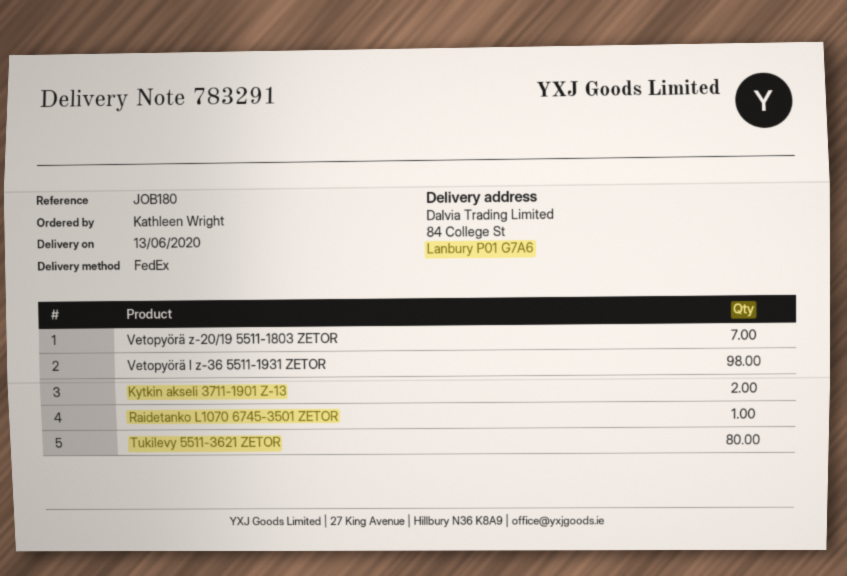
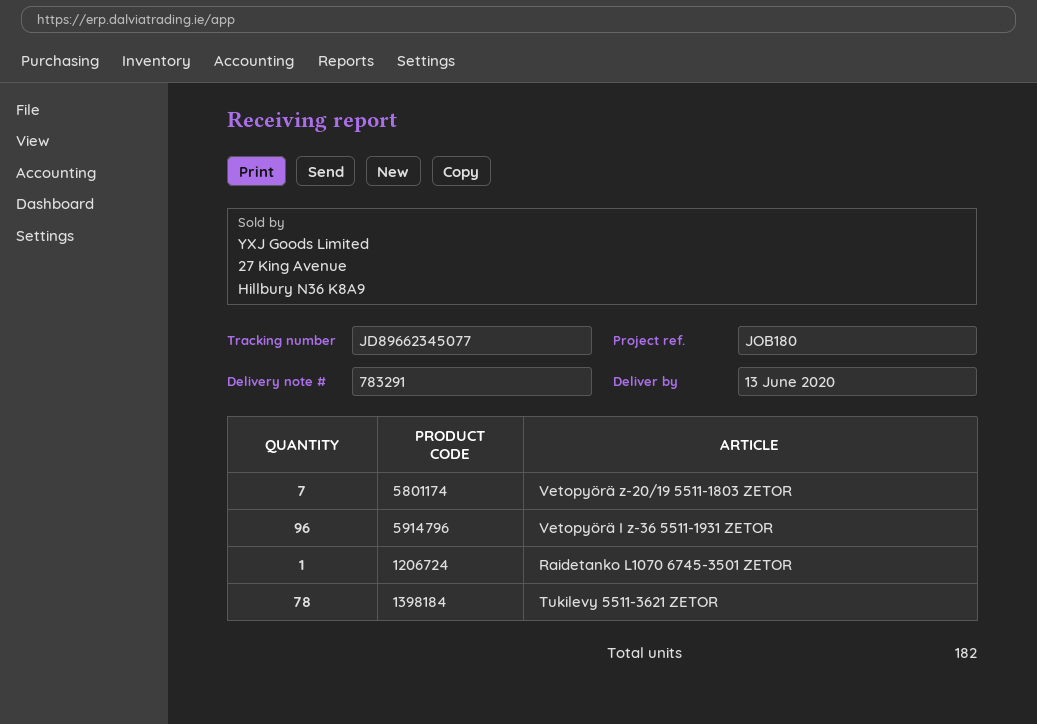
Vetopyörä I z-36 5511-1931 ZETOR: 98 -> 96
Kytkin akseli 3711-1901 Z-13: 2 -> none
Tukilevy 5511-3621 ZETOR: 80 -> 78

